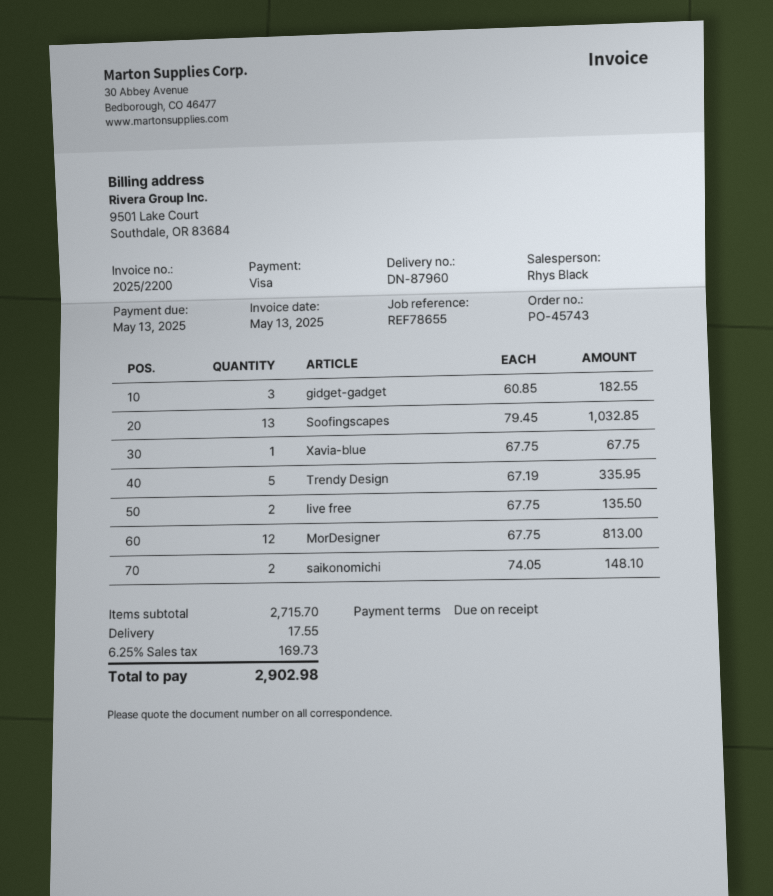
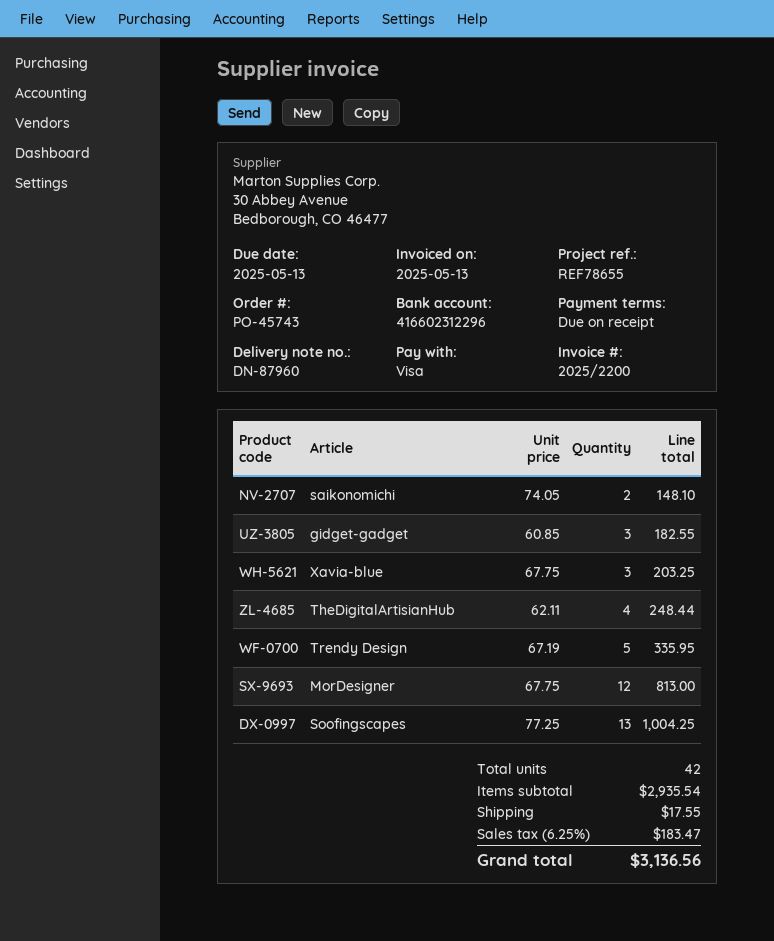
Soofingscapes: 13 x 79.45 = 1032.85 -> 13 x 77.25 = 1004.25
Xavia-blue: 1 x 67.75 = 67.75 -> 3 x 67.75 = 203.25
live free: 2 x 67.75 = 135.50 -> none
TheDigitalArtisianHub: none -> 4 x 62.11 = 248.44
subtotal: 2715.70 -> 2935.54
tax: 6.25% = 169.73 -> 6.25% = 183.47
total: 2902.98 -> 3136.56

